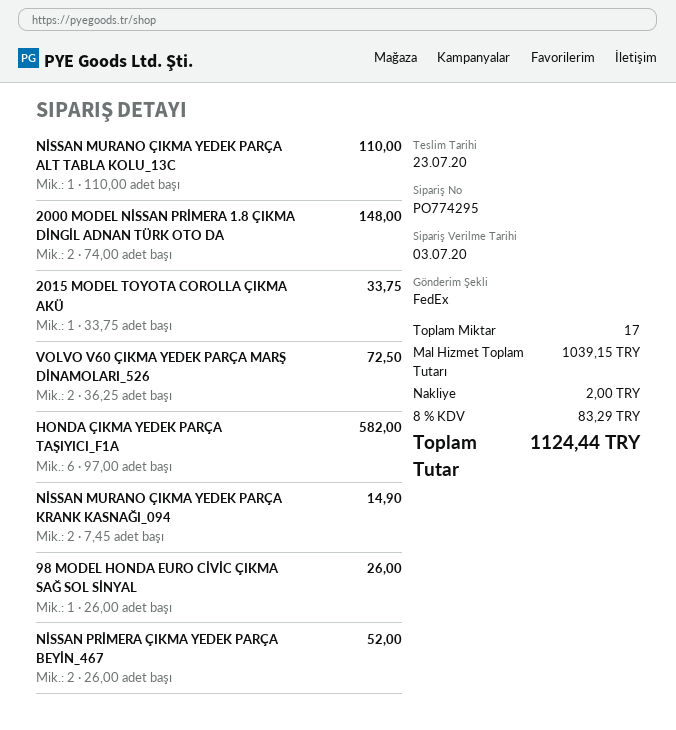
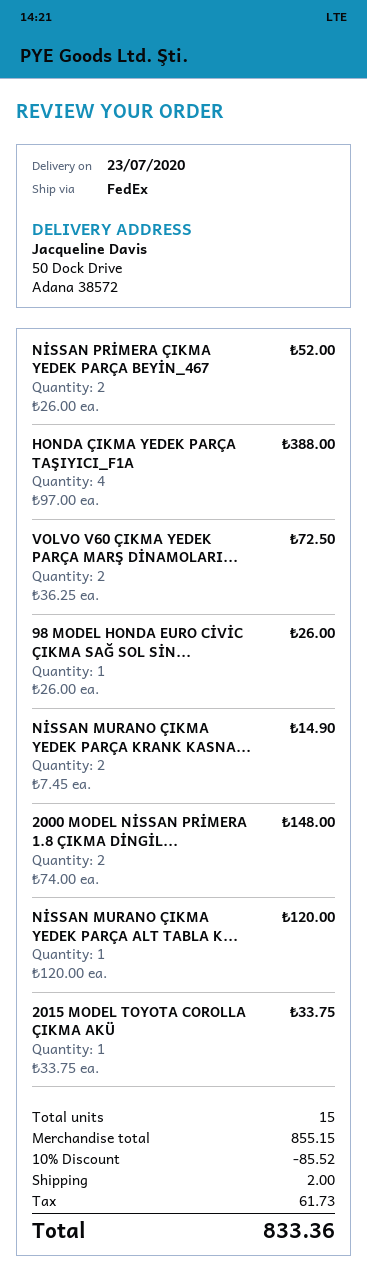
NİSSAN MURANO ÇIKMA YEDEK PARÇA ALT TABLA KOLU_13C: 1 x 110.00 = 110.00 -> 1 x 120.00 = 120.00
HONDA ÇIKMA YEDEK PARÇA TAŞIYICI_F1A: 6 x 97.00 = 582.00 -> 4 x 97.00 = 388.00
total quantity: 17 -> 15
subtotal: 1039.15 -> 855.15
discount: none -> 10% = 85.52
tax: 83.29 -> 61.73
total: 1124.44 -> 833.36

